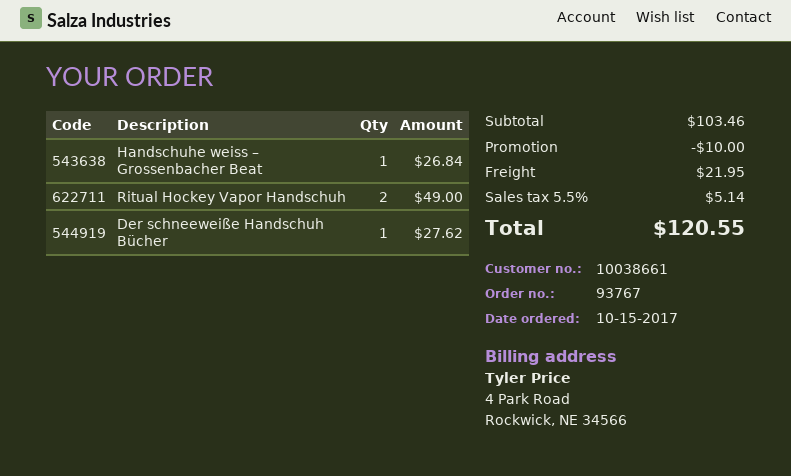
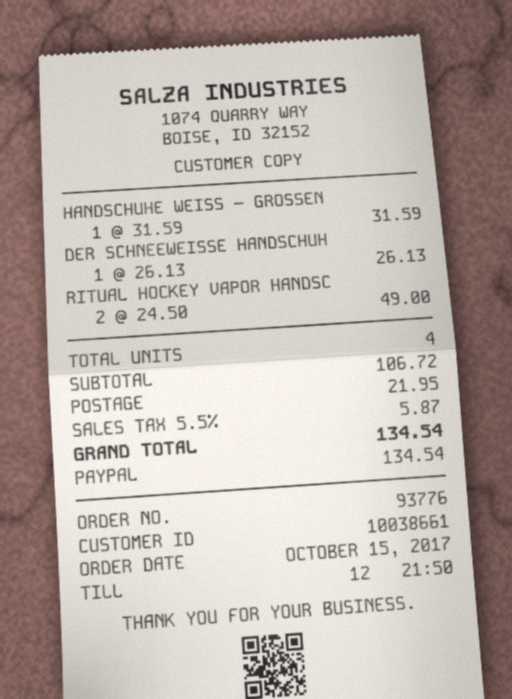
order number: 93767 -> 93776
Handschuhe weiss – Grossenbacher Beat: 1 for 26.84 -> 1 for 31.59
Der schneeweiße Handschuh Bücher: 1 for 27.62 -> 1 for 26.13
subtotal: 103.46 -> 106.72
discount: 10.00 -> none
tax: 5.5% = 5.14 -> 5.5% = 5.87
total: 120.55 -> 134.54

